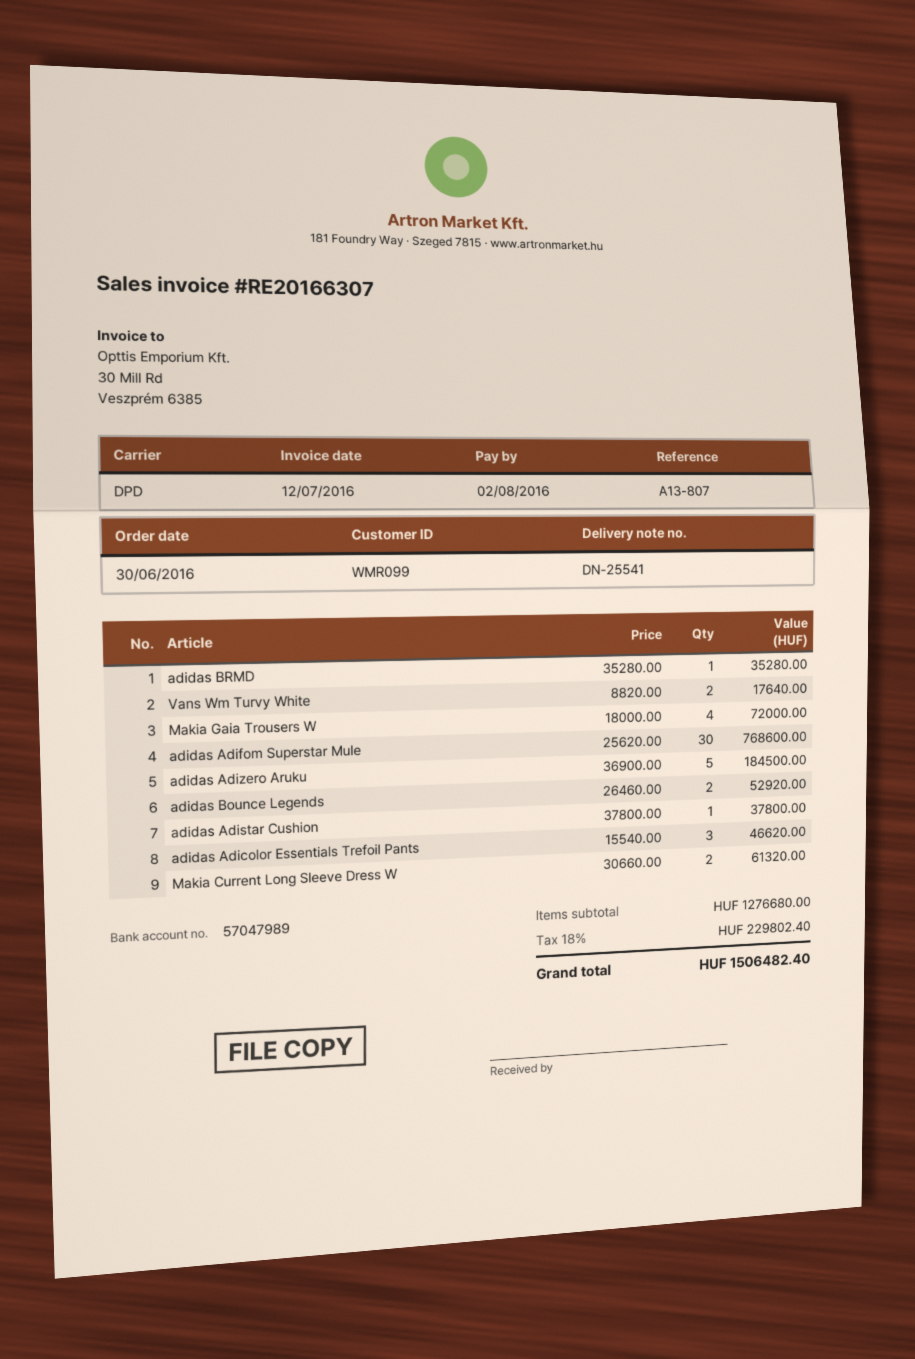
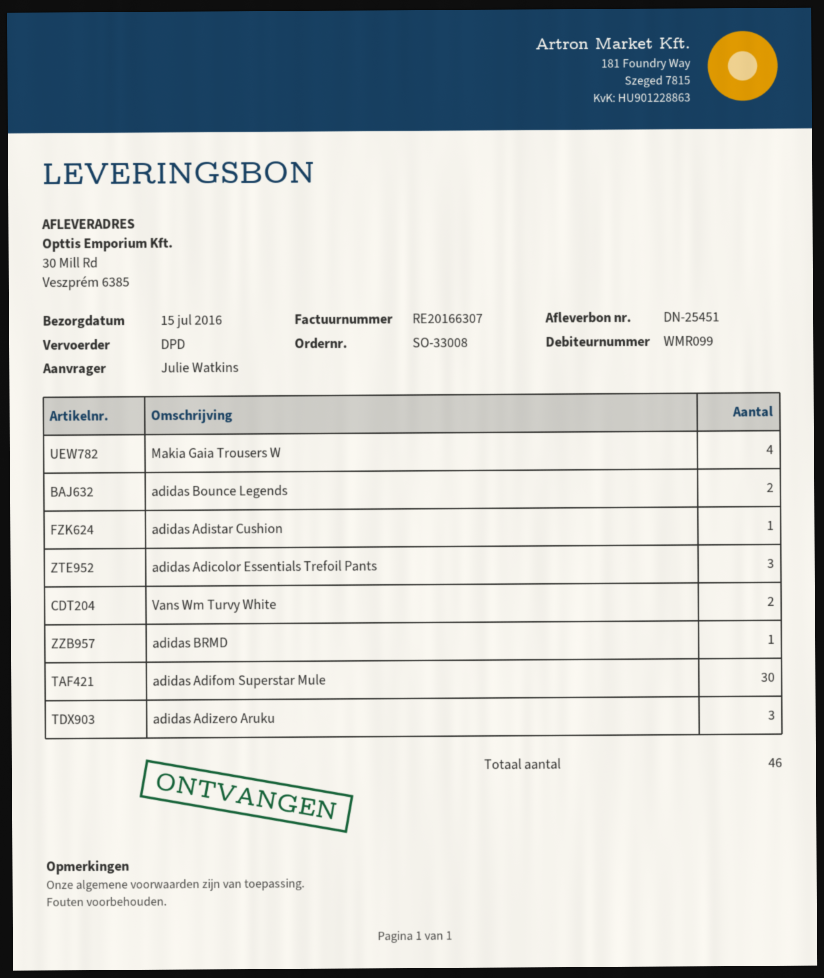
delivery note number: DN-25541 -> DN-25451
adidas Adizero Aruku: 5 -> 3
Makia Current Long Sleeve Dress W: 2 -> none

